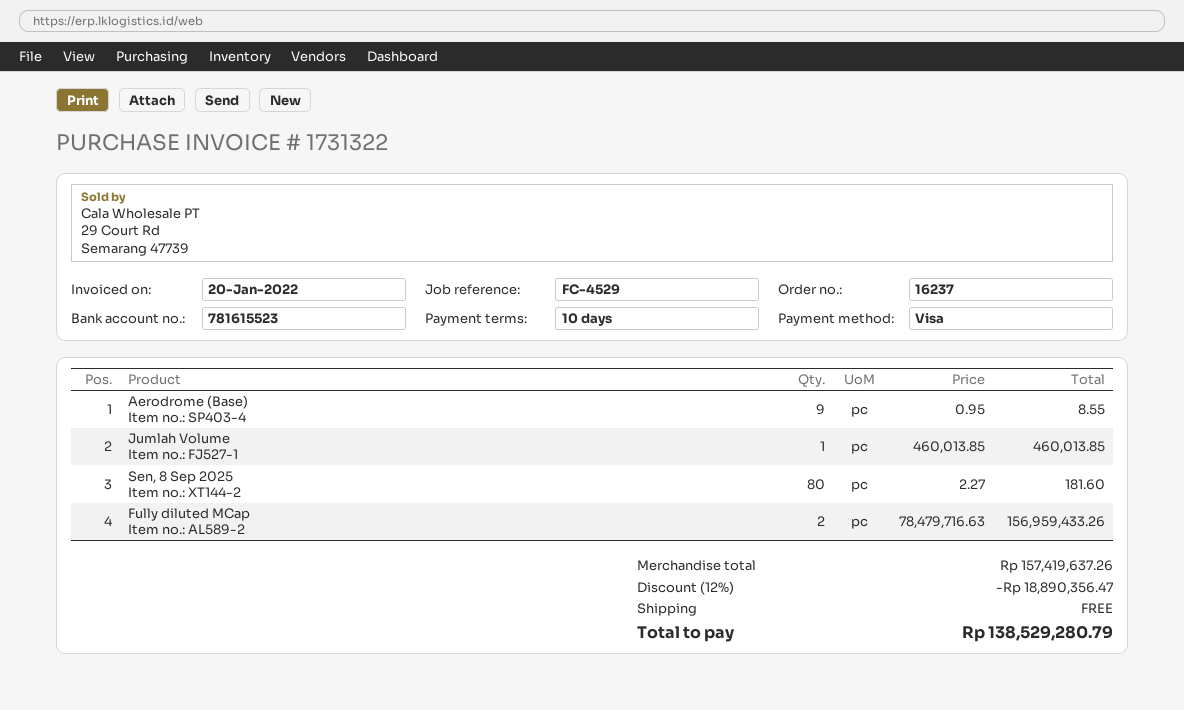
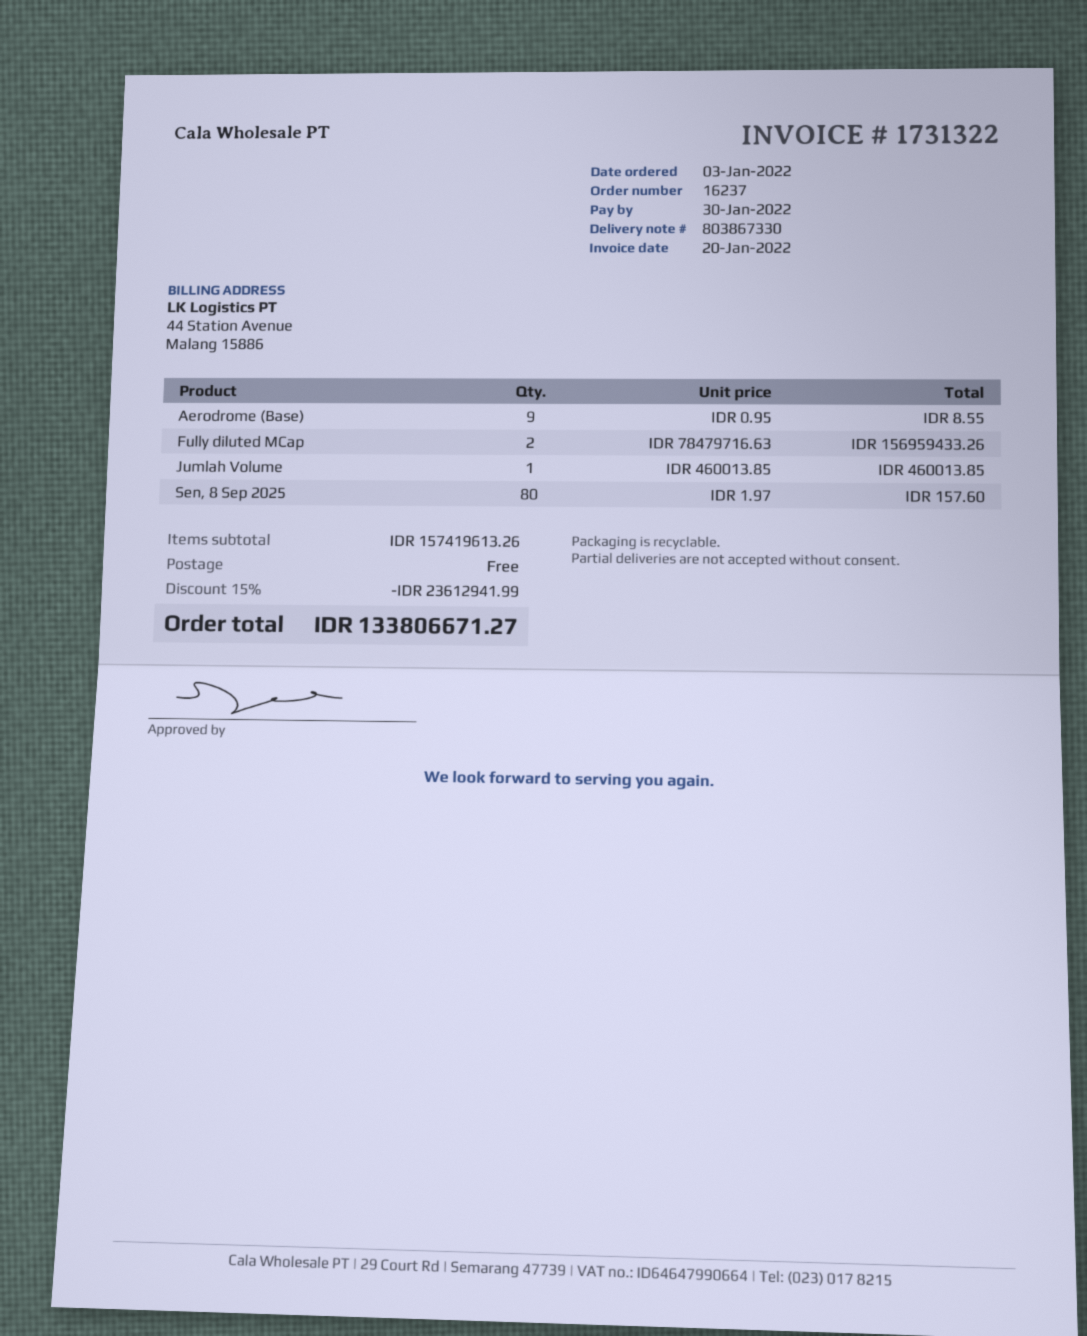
Sen, 8 Sep 2025: 80 x 2.27 = 181.60 -> 80 x 1.97 = 157.60
subtotal: 157419637.26 -> 157419613.26
discount: 12% = 18890356.47 -> 15% = 23612941.99
total: 138529280.79 -> 133806671.27

